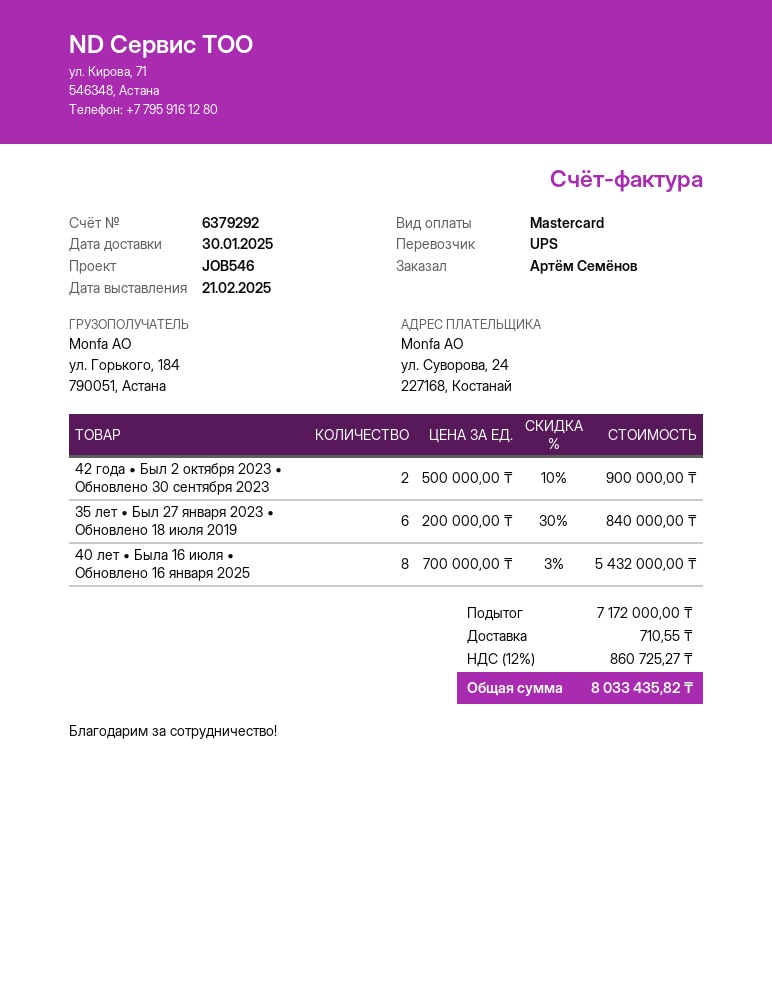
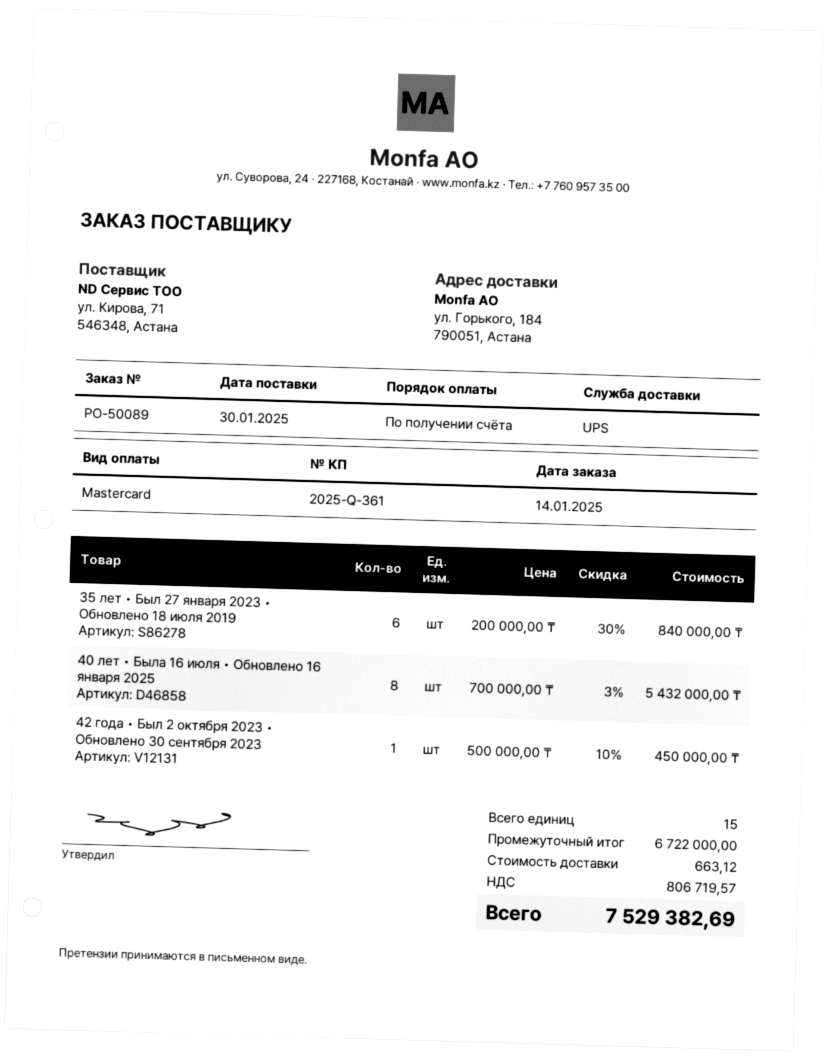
42 года • Был 2 октября 2023 • Обновлено 30 сентября 2023: 2 x 500000.00 - 10% = 900000.00 -> 1 x 500000.00 - 10% = 450000.00
subtotal: 7172000.00 -> 6722000.00
shipping: 710.55 -> 663.12
tax: 860725.27 -> 806719.57
total: 8033435.82 -> 7529382.69

